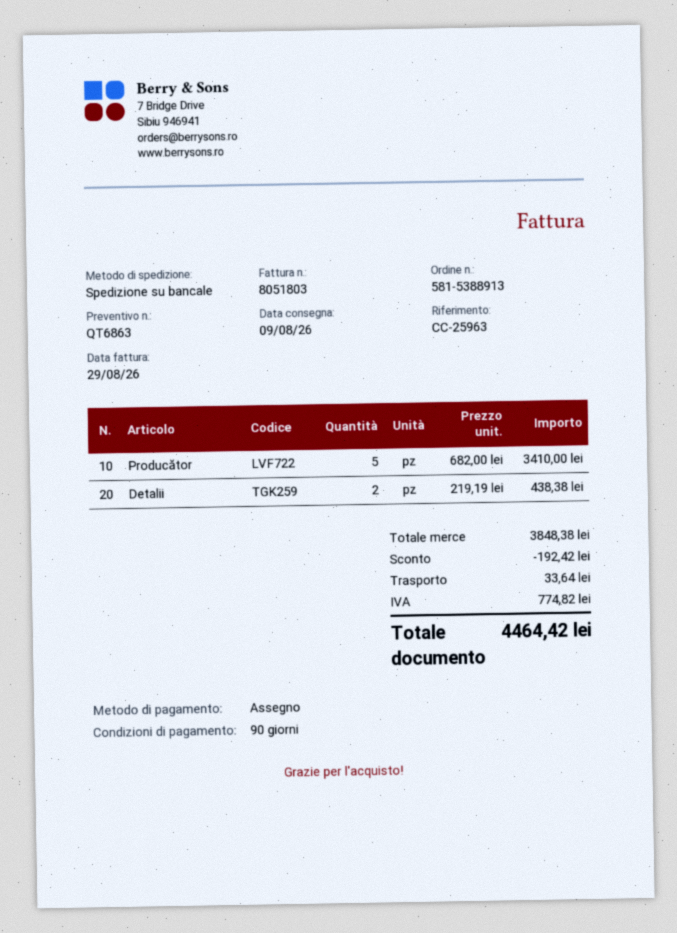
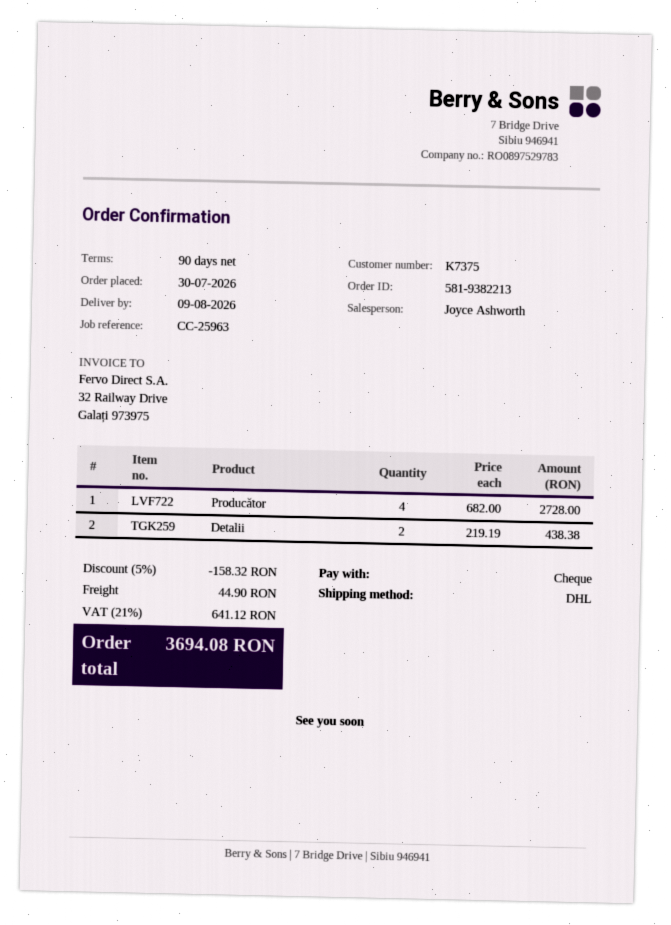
order number: 581-5388913 -> 581-9382213
shipping method: pallet freight -> DHL
Producător: 5 x 682.00 = 3410.00 -> 4 x 682.00 = 2728.00
discount: 192.42 -> 158.32
shipping: 33.64 -> 44.90
tax: 774.82 -> 641.12
total: 4464.42 -> 3694.08

